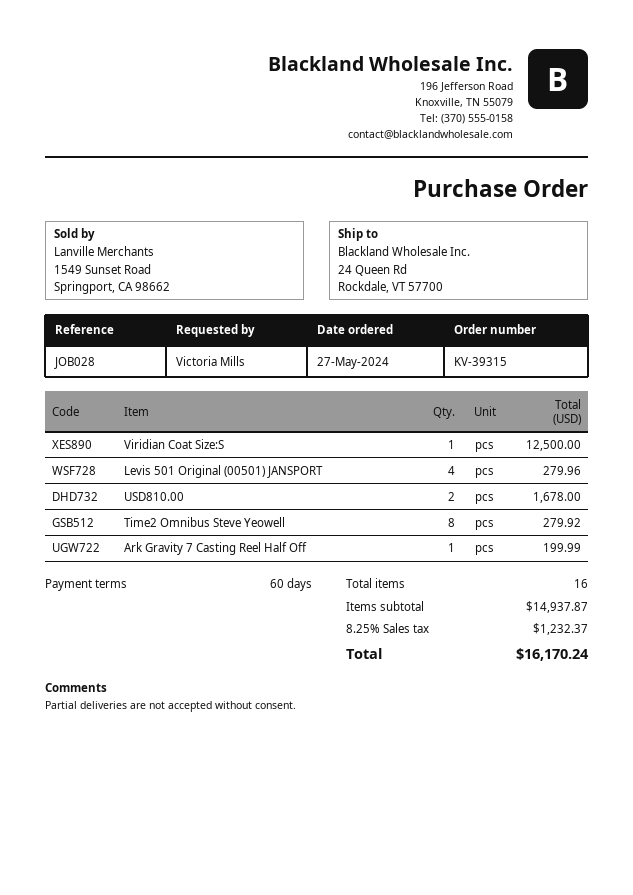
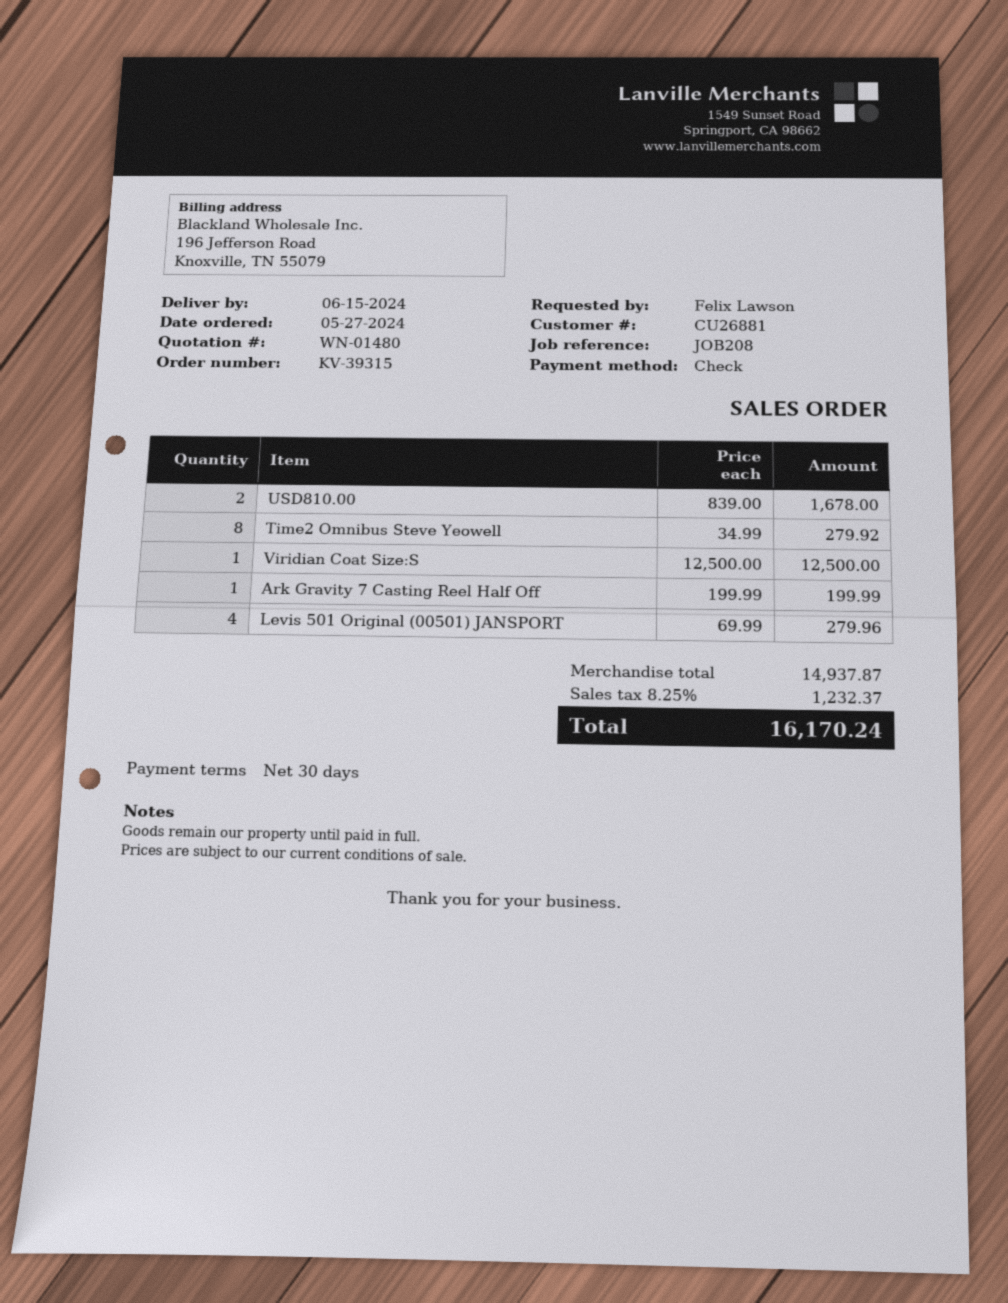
payment terms: 60 days -> 30 days
reference: JOB028 -> JOB208
ordered by: Victoria Mills -> Felix Lawson

